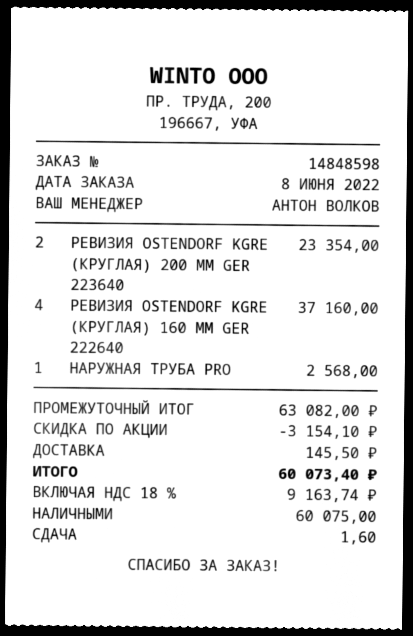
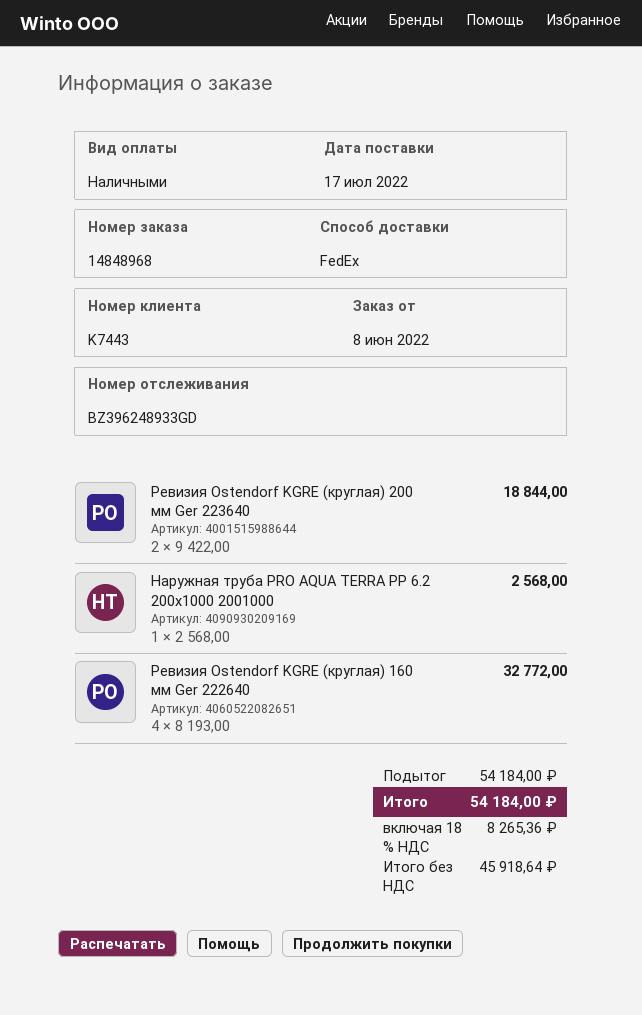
order number: 14848598 -> 14848968
РЕВИЗИЯ OSTENDORF KGRE (КРУГЛАЯ) 200 ММ GER 223640: 2 for 23354.00 -> 2 for 18844.00
РЕВИЗИЯ OSTENDORF KGRE (КРУГЛАЯ) 160 ММ GER 222640: 4 for 37160.00 -> 4 for 32772.00
subtotal: 63082.00 -> 54184.00
discount: 3154.10 -> none
shipping: 145.50 -> none
tax: 18% = 9163.74 -> 18% = 8265.36
total: 60073.40 -> 54184.00

